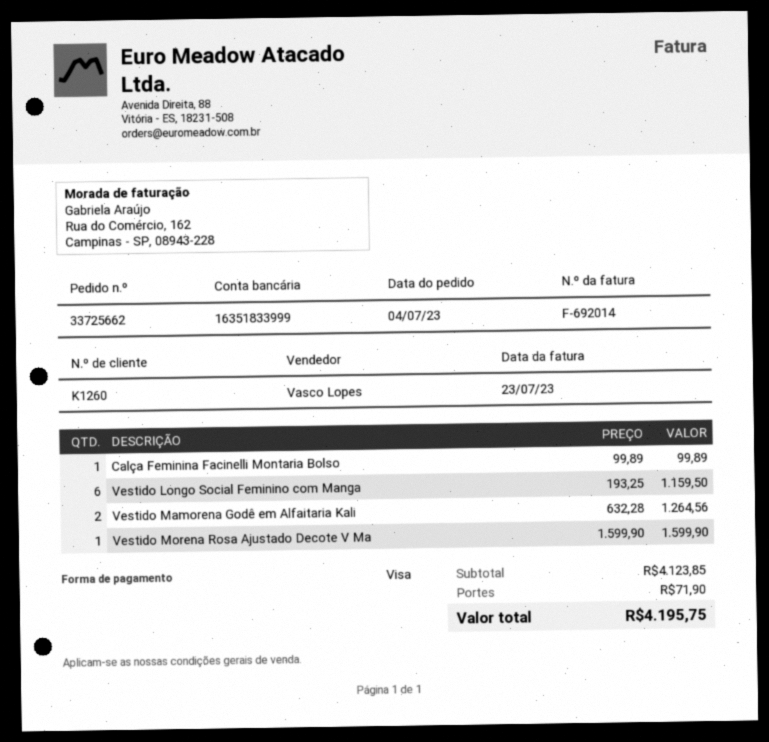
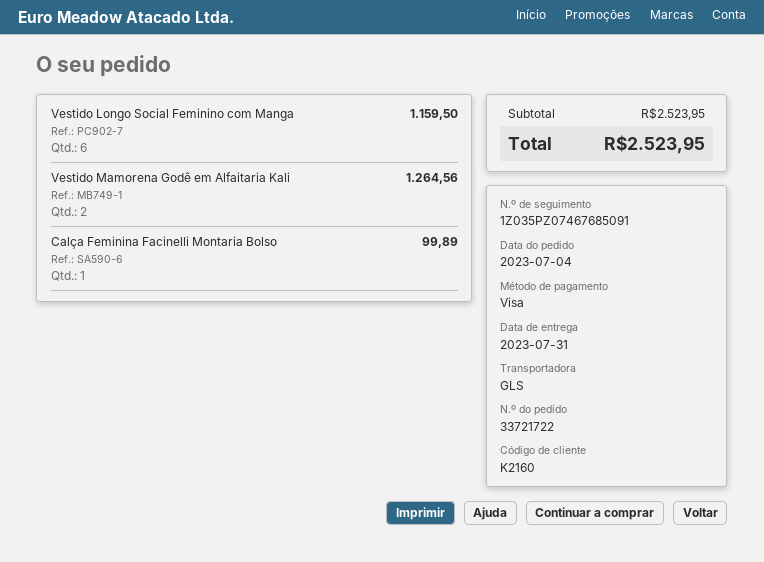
order number: 33725662 -> 33721722
customer number: K1260 -> K2160
Vestido Morena Rosa Ajustado Decote V Ma: 1 for 1599.90 -> none
subtotal: 4123.85 -> 2523.95
shipping: 71.90 -> none
total: 4195.75 -> 2523.95

